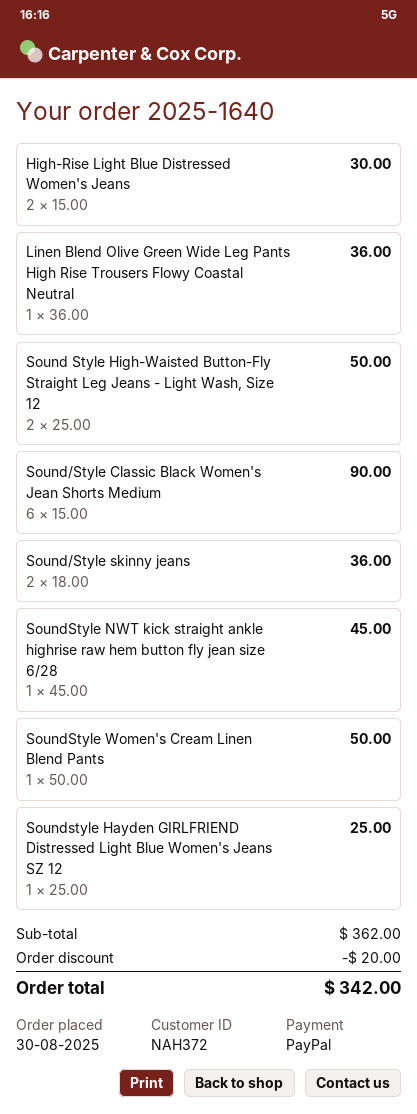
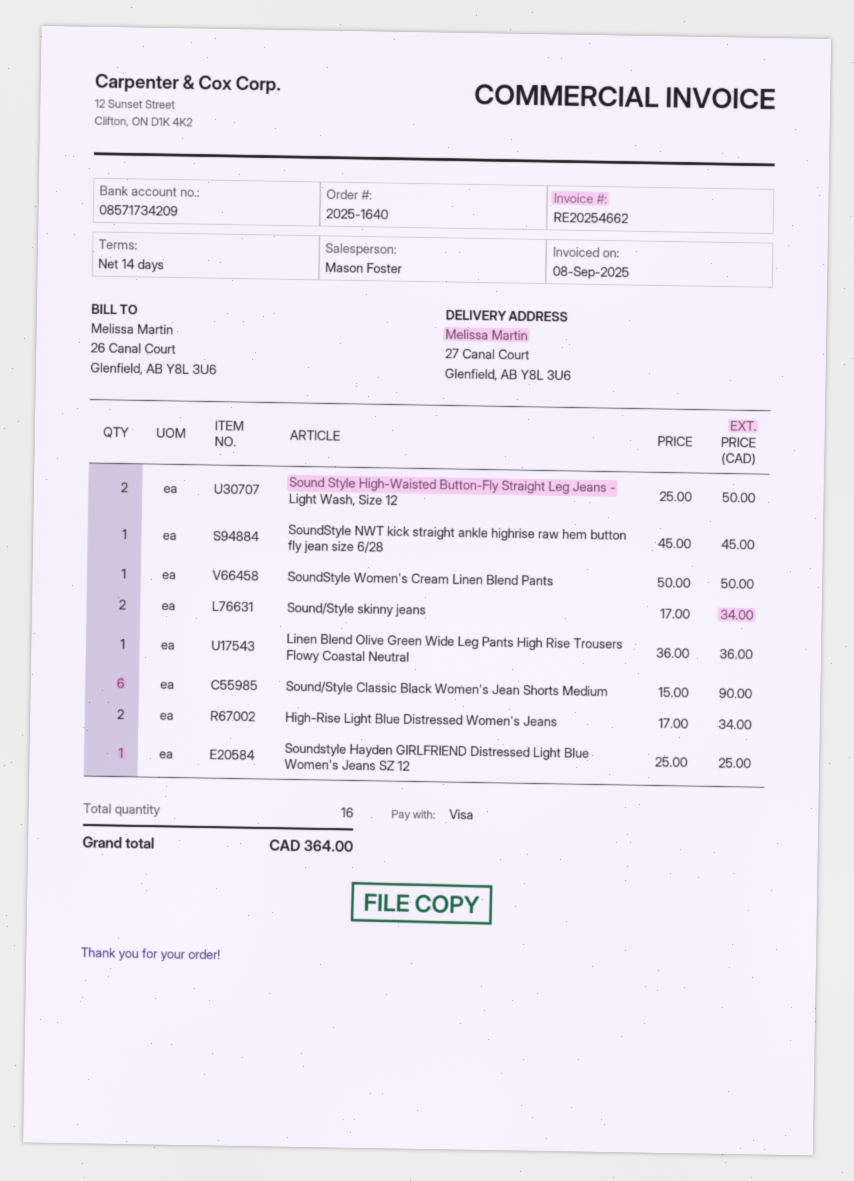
payment method: PayPal -> Visa
High-Rise Light Blue Distressed Women's Jeans: 2 x 15.00 = 30.00 -> 2 x 17.00 = 34.00
Sound/Style skinny jeans: 2 x 18.00 = 36.00 -> 2 x 17.00 = 34.00
discount: 20.00 -> none
total: 342.00 -> 364.00

